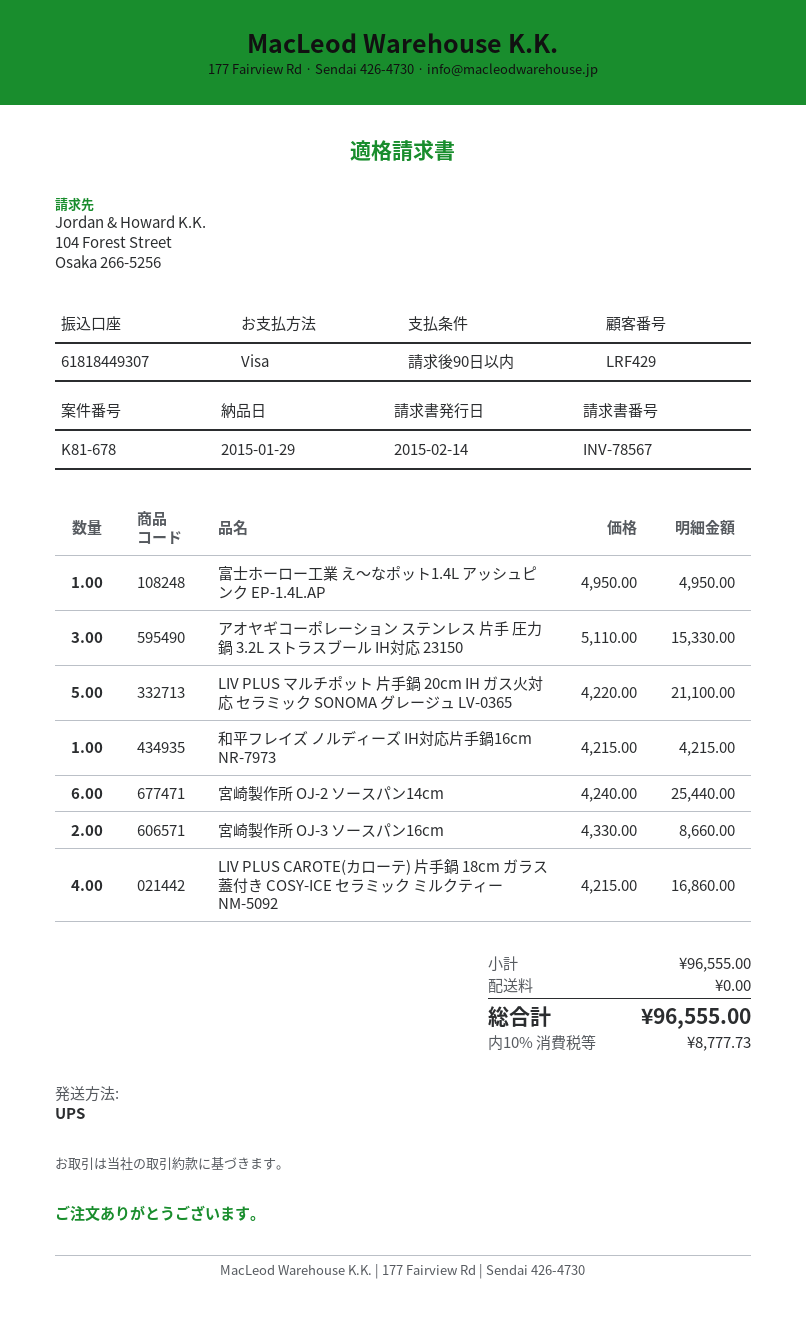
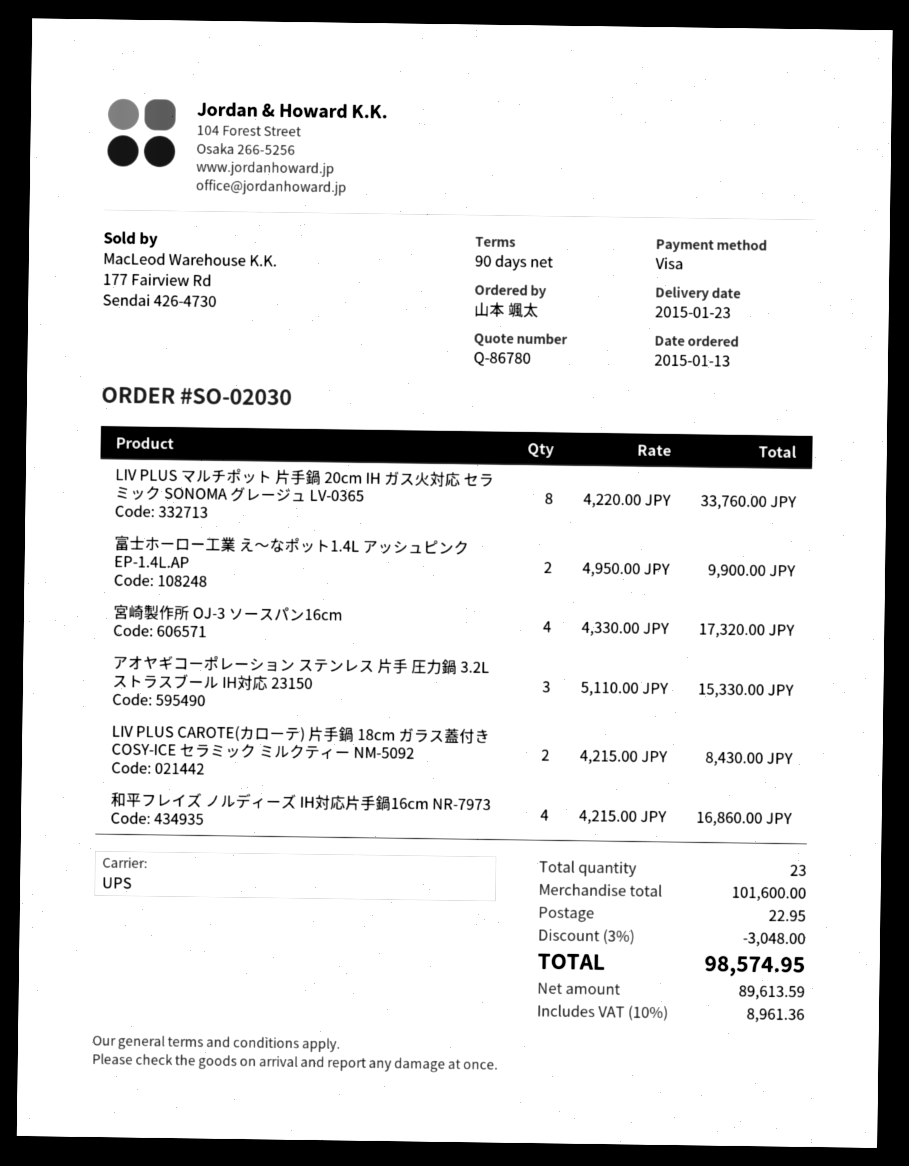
delivery date: 2015-01-29 -> 2015-01-23
富士ホーロー工業 え〜なポット1.4L アッシュピンク EP-1.4L.AP: 1 x 4950.00 = 4950.00 -> 2 x 4950.00 = 9900.00
LIV PLUS マルチポット 片手鍋 20cm IH ガス火対応 セラミック SONOMA グレージュ LV-0365: 5 x 4220.00 = 21100.00 -> 8 x 4220.00 = 33760.00
和平フレイズ ノルディーズ IH対応片手鍋16cm NR-7973: 1 x 4215.00 = 4215.00 -> 4 x 4215.00 = 16860.00
宮崎製作所 OJ-2 ソースパン14cm: 6 x 4240.00 = 25440.00 -> none
宮崎製作所 OJ-3 ソースパン16cm: 2 x 4330.00 = 8660.00 -> 4 x 4330.00 = 17320.00
LIV PLUS CAROTE(カローテ) 片手鍋 18cm ガラス蓋付き COSY-ICE セラミック ミルクティー NM-5092: 4 x 4215.00 = 16860.00 -> 2 x 4215.00 = 8430.00
subtotal: 96555.00 -> 101600.00
discount: none -> 3% = 3048.00
shipping: 0.00 -> 22.95
tax: 10% = 8777.73 -> 10% = 8961.36
total: 96555.00 -> 98574.95

